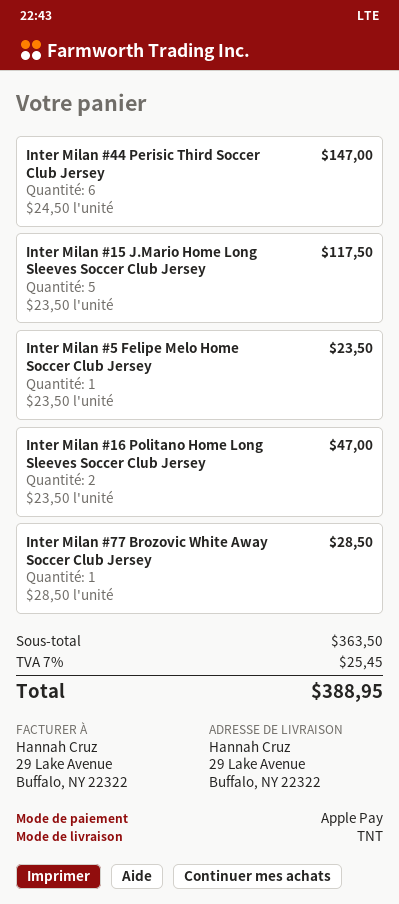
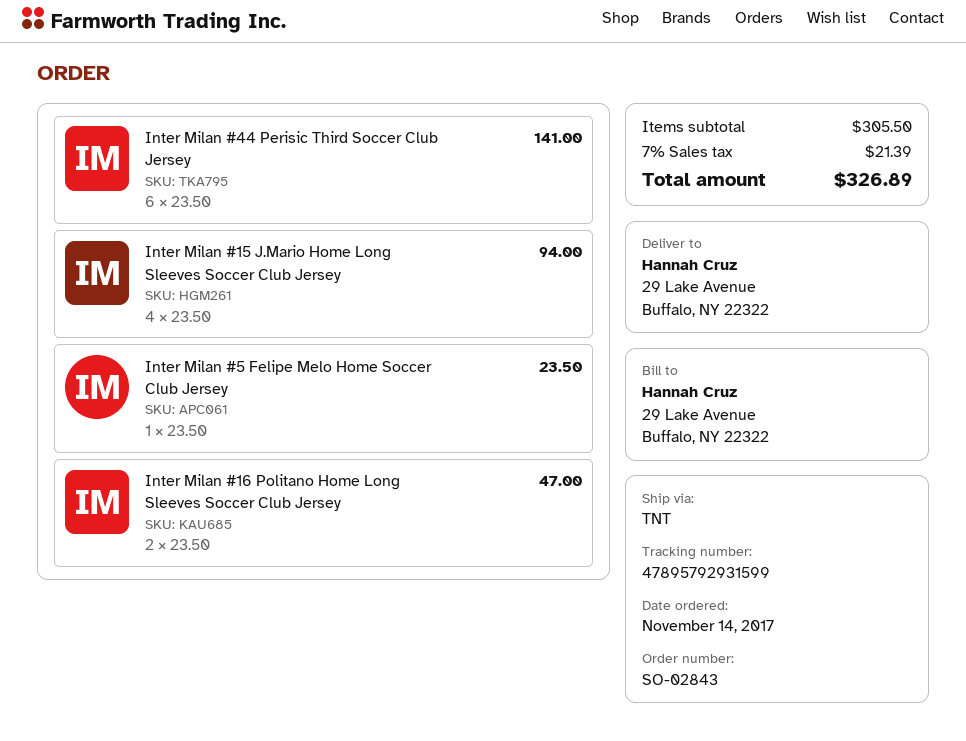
Inter Milan #44 Perisic Third Soccer Club Jersey: 6 x 24.50 = 147.00 -> 6 x 23.50 = 141.00
Inter Milan #15 J.Mario Home Long Sleeves Soccer Club Jersey: 5 x 23.50 = 117.50 -> 4 x 23.50 = 94.00
Inter Milan #77 Brozovic White Away Soccer Club Jersey: 1 x 28.50 = 28.50 -> none
subtotal: 363.50 -> 305.50
tax: 7% = 25.45 -> 7% = 21.39
total: 388.95 -> 326.89

